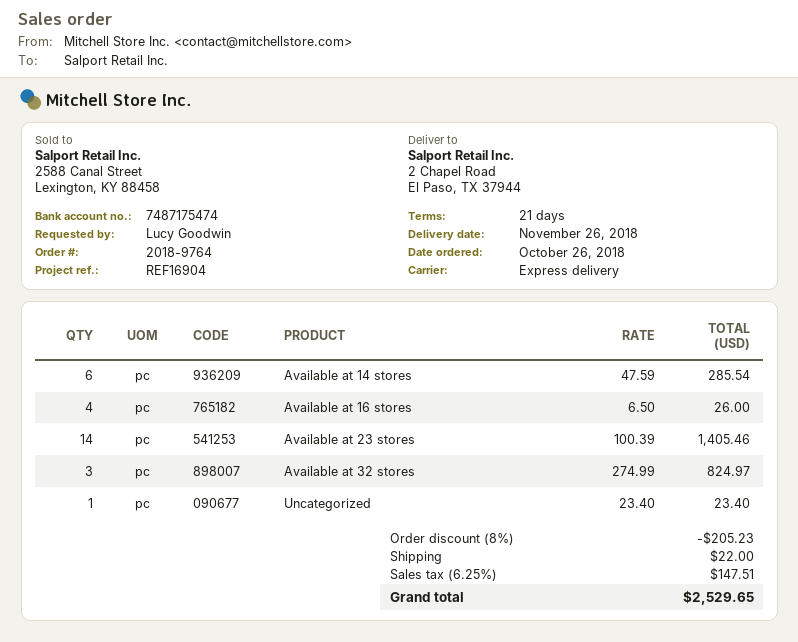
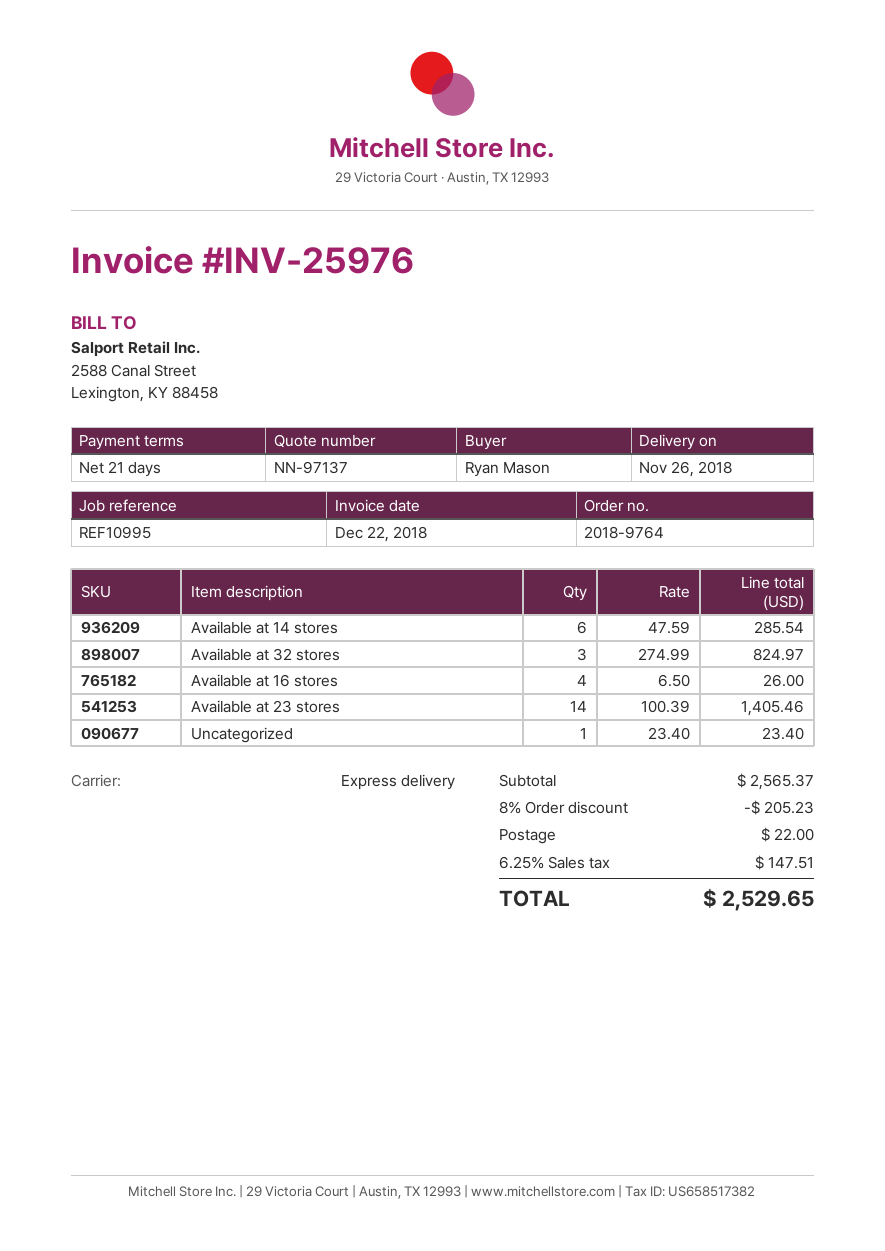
reference: REF16904 -> REF10995
ordered by: Lucy Goodwin -> Ryan Mason

